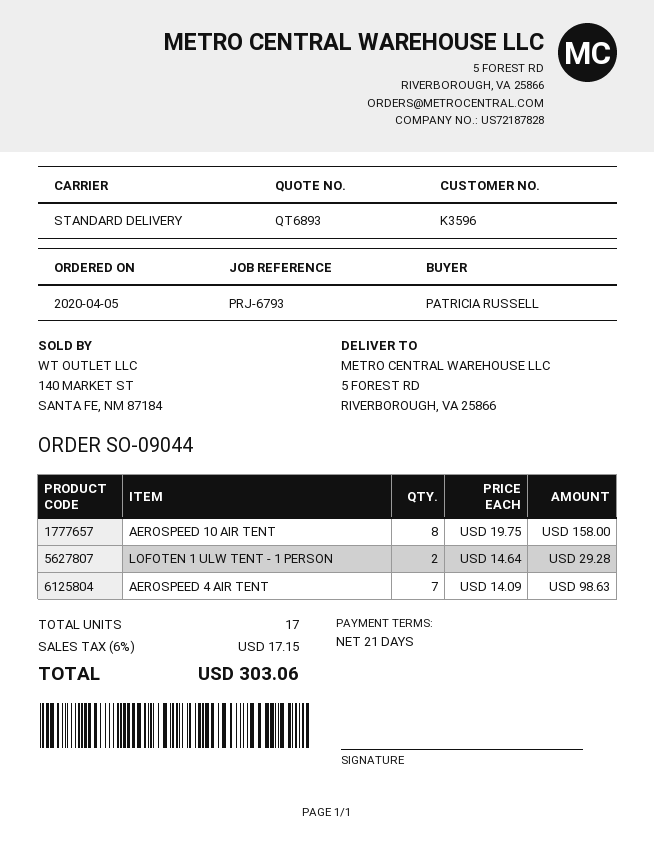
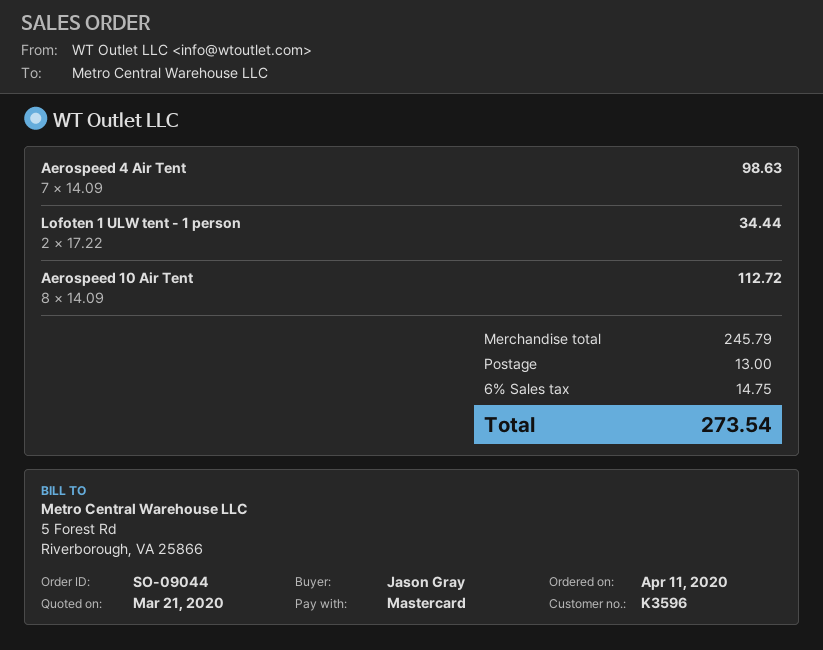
order date: 2020-04-05 -> 2020-04-11
ordered by: PATRICIA RUSSELL -> Jason Gray
AEROSPEED 10 AIR TENT: 8 x 19.75 = 158.00 -> 8 x 14.09 = 112.72
LOFOTEN 1 ULW TENT - 1 PERSON: 2 x 14.64 = 29.28 -> 2 x 17.22 = 34.44
shipping: none -> 13.00
tax: 6% = 17.15 -> 6% = 14.75
total: 303.06 -> 273.54

